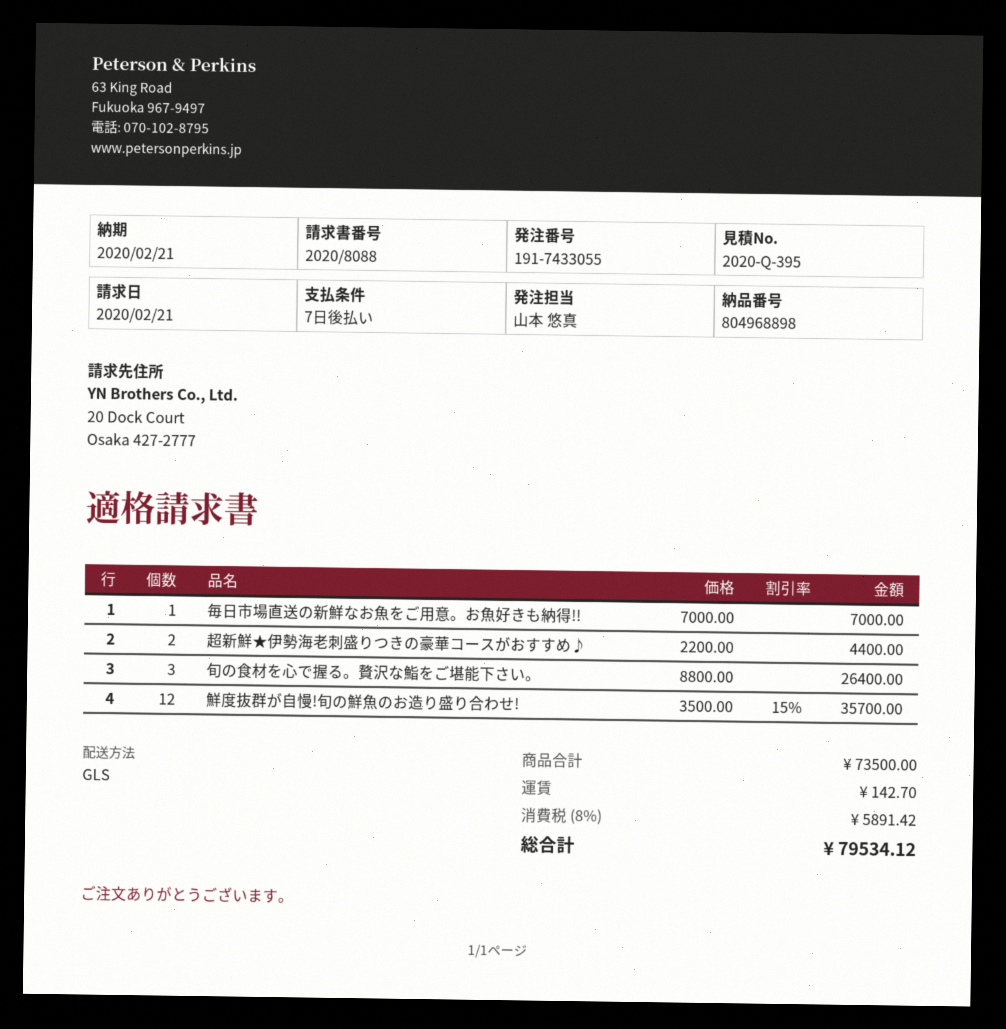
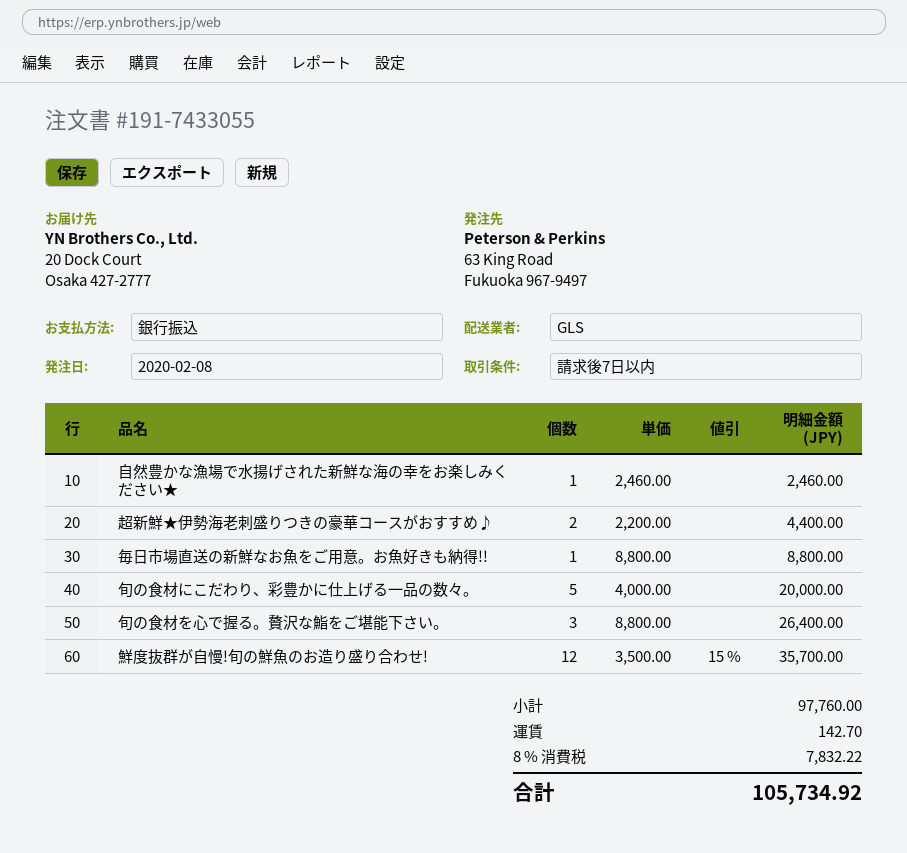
毎日市場直送の新鮮なお魚をご用意。お魚好きも納得!!: 1 x 7000.00 = 7000.00 -> 1 x 8800.00 = 8800.00
自然豊かな漁場で水揚げされた新鮮な海の幸をお楽しみください★: none -> 1 x 2460.00 = 2460.00
旬の食材にこだわり、彩豊かに仕上げる一品の数々。: none -> 5 x 4000.00 = 20000.00
subtotal: 73500.00 -> 97760.00
tax: 8% = 5891.42 -> 8% = 7832.22
total: 79534.12 -> 105734.92

